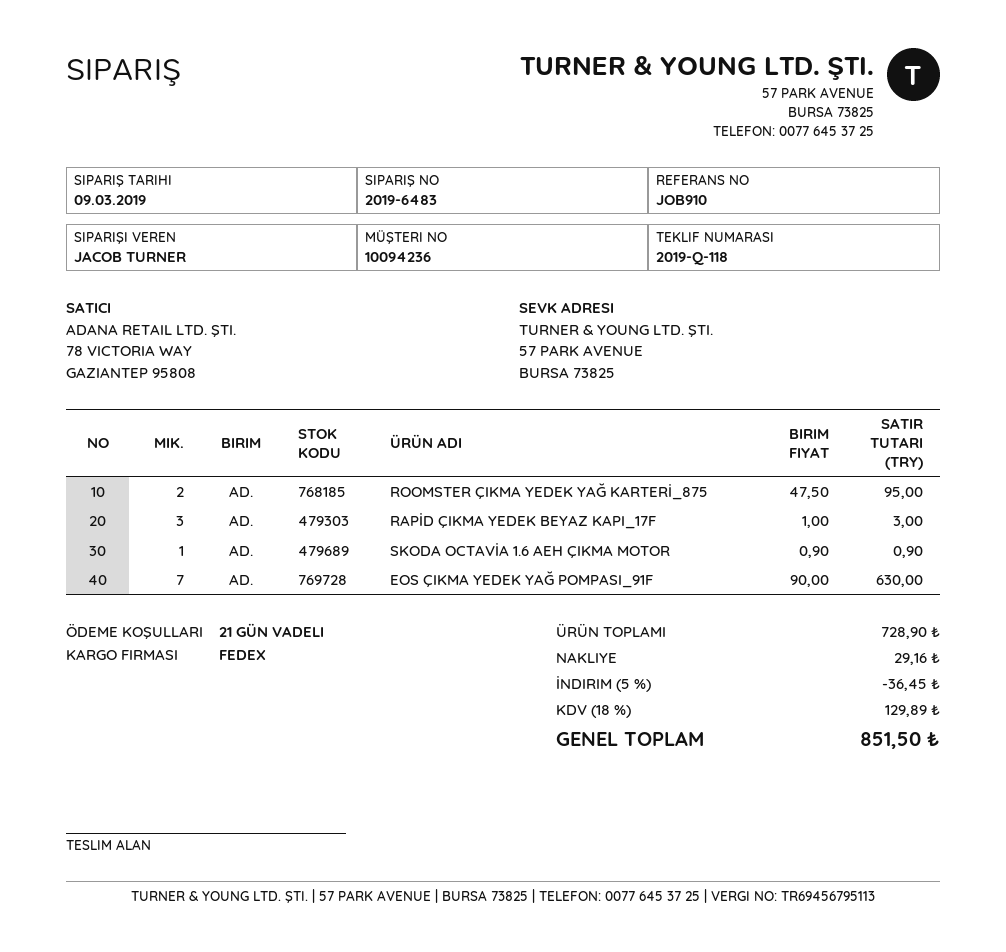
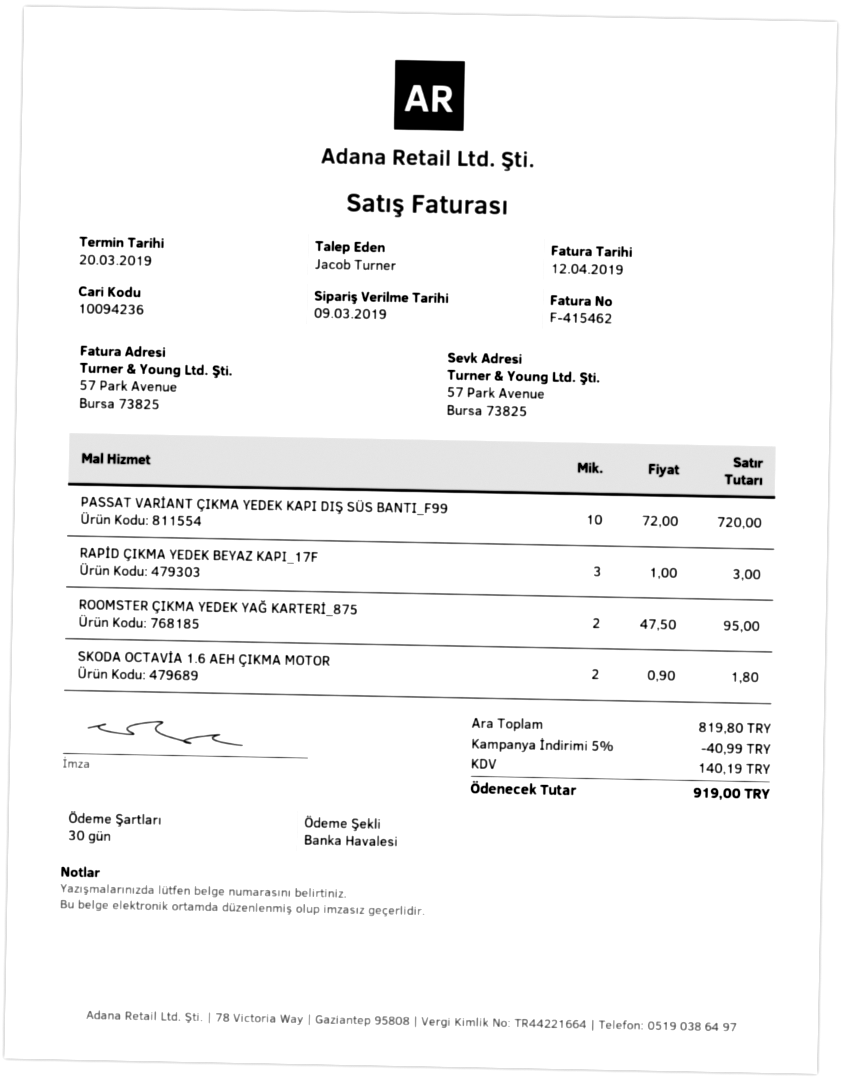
payment terms: 21 days -> 30 days
SKODA OCTAVİA 1.6 AEH ÇIKMA MOTOR: 1 x 0.90 = 0.90 -> 2 x 0.90 = 1.80
EOS ÇIKMA YEDEK YAĞ POMPASI_91F: 7 x 90.00 = 630.00 -> none
PASSAT VARİANT ÇIKMA YEDEK KAPI DIŞ SÜS BANTI_F99: none -> 10 x 72.00 = 720.00
subtotal: 728.90 -> 819.80
discount: 5% = 36.45 -> 5% = 40.99
shipping: 29.16 -> none
tax: 129.89 -> 140.19
total: 851.50 -> 919.00

